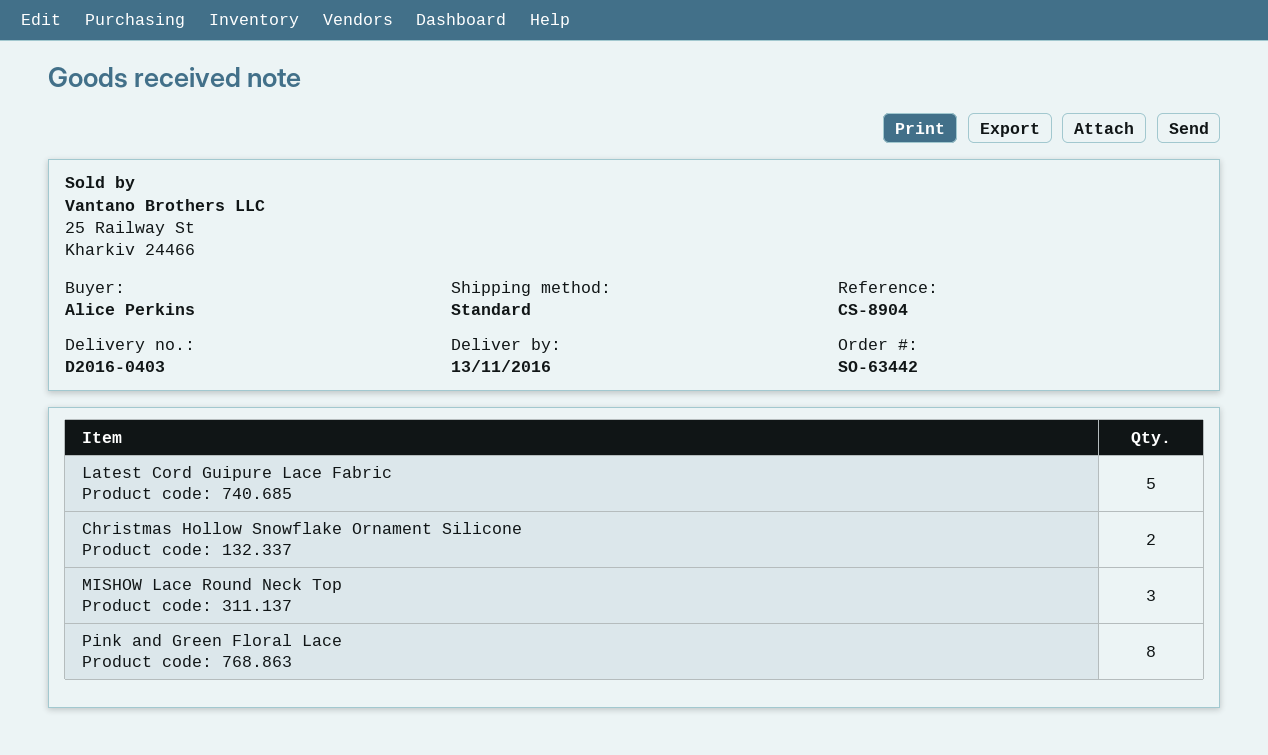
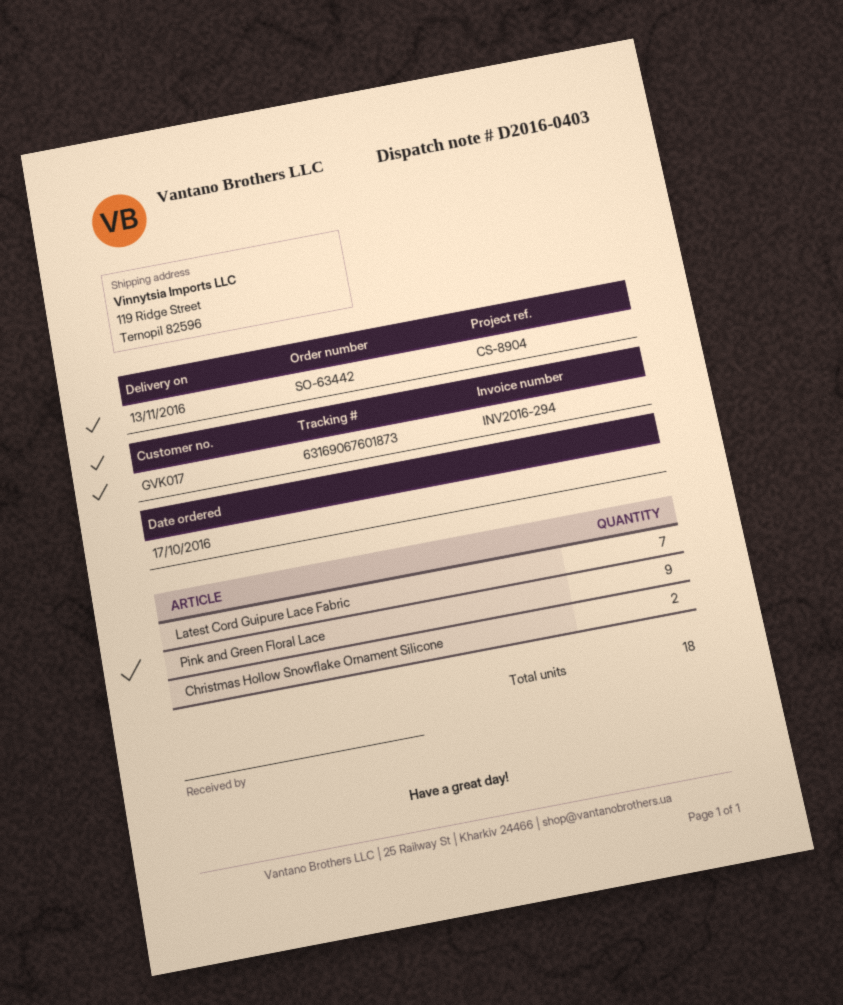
Latest Cord Guipure Lace Fabric: 5 -> 7
MISHOW Lace Round Neck Top: 3 -> none
Pink and Green Floral Lace: 8 -> 9

